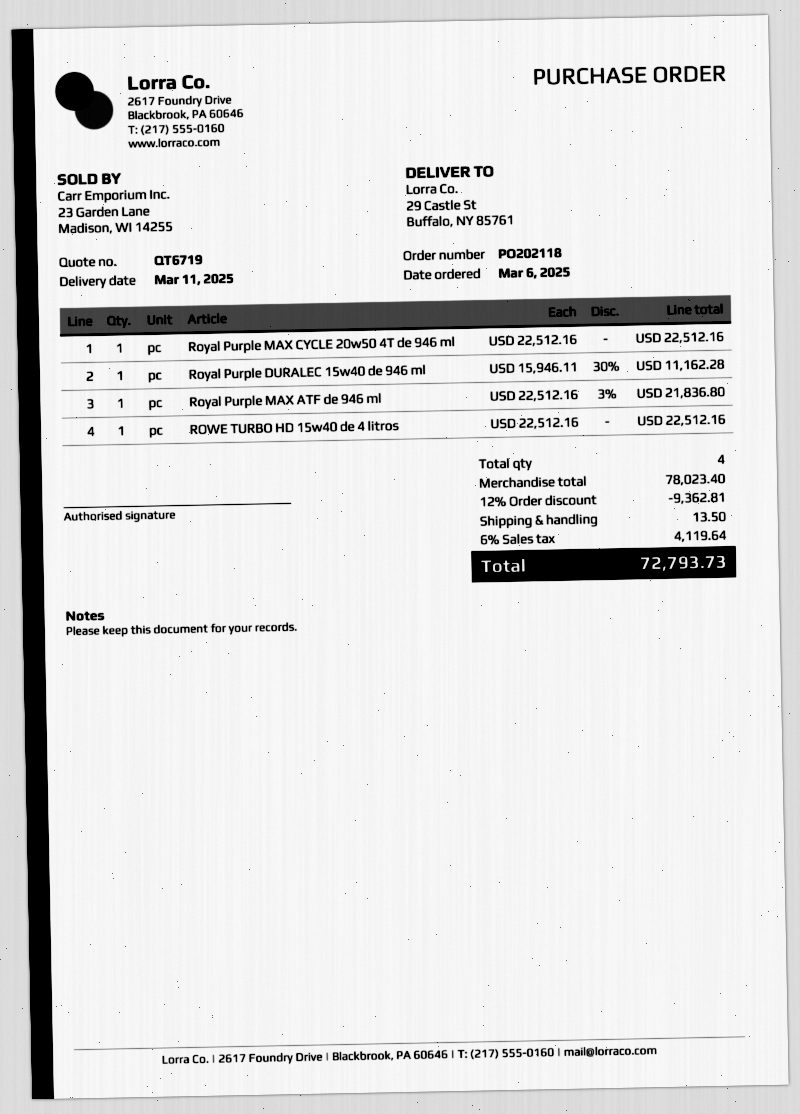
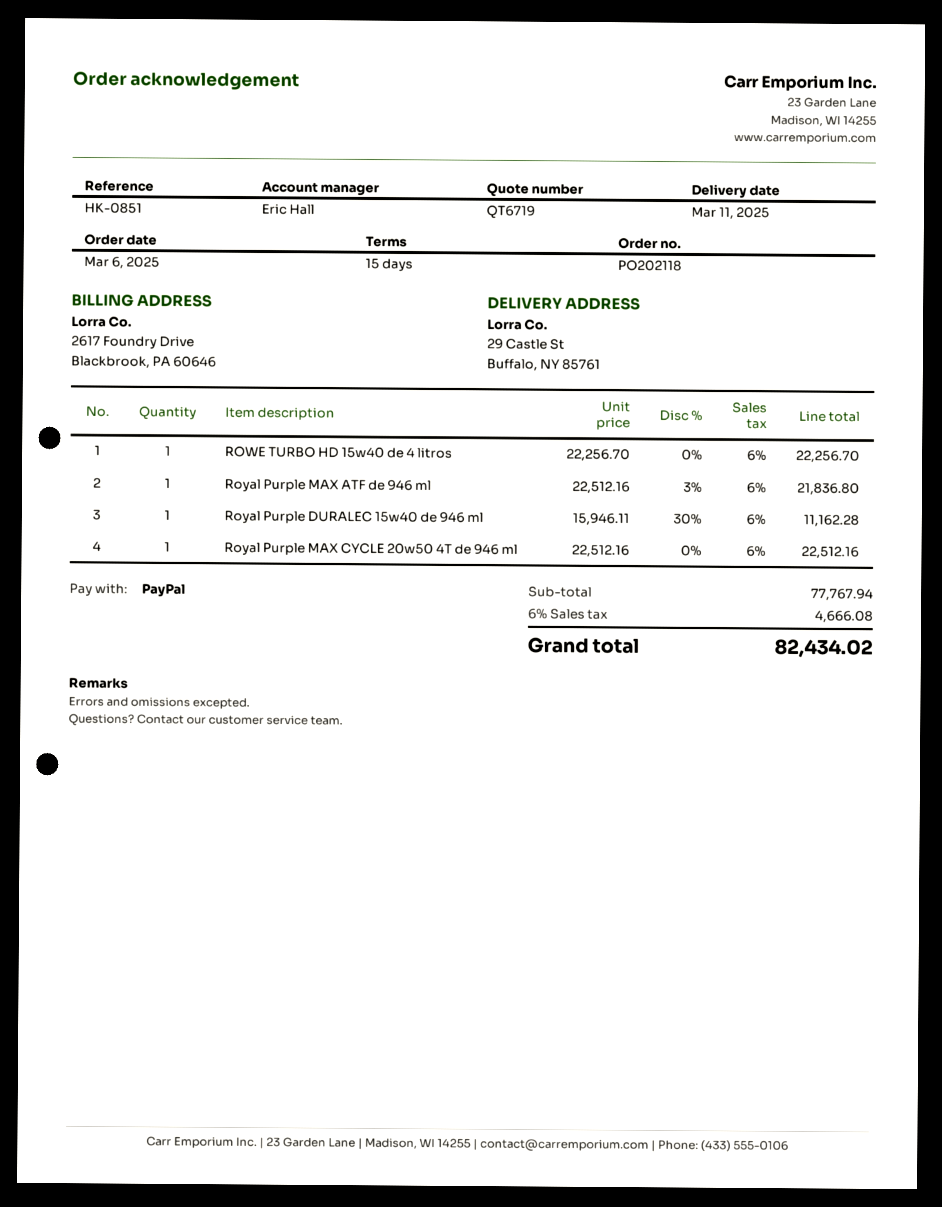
ROWE TURBO HD 15w40 de 4 litros: 1 x 22512.16 = 22512.16 -> 1 x 22256.70 = 22256.70
subtotal: 78023.40 -> 77767.94
discount: 12% = 9362.81 -> none
shipping: 13.50 -> none
tax: 6% = 4119.64 -> 6% = 4666.08
total: 72793.73 -> 82434.02

